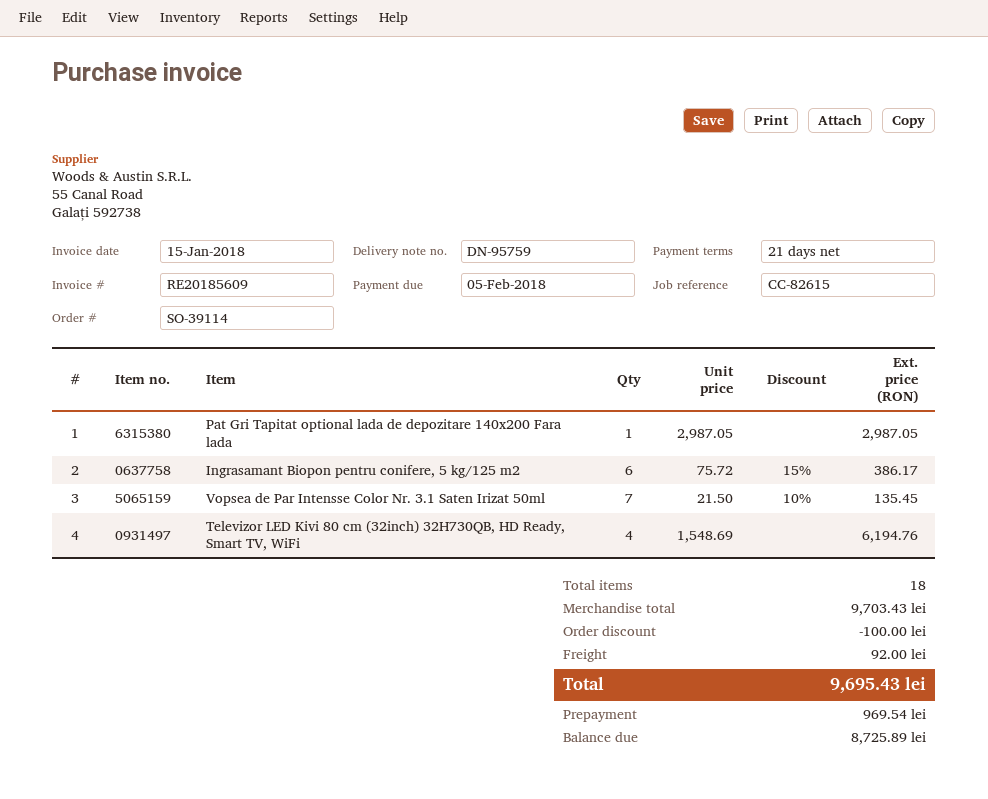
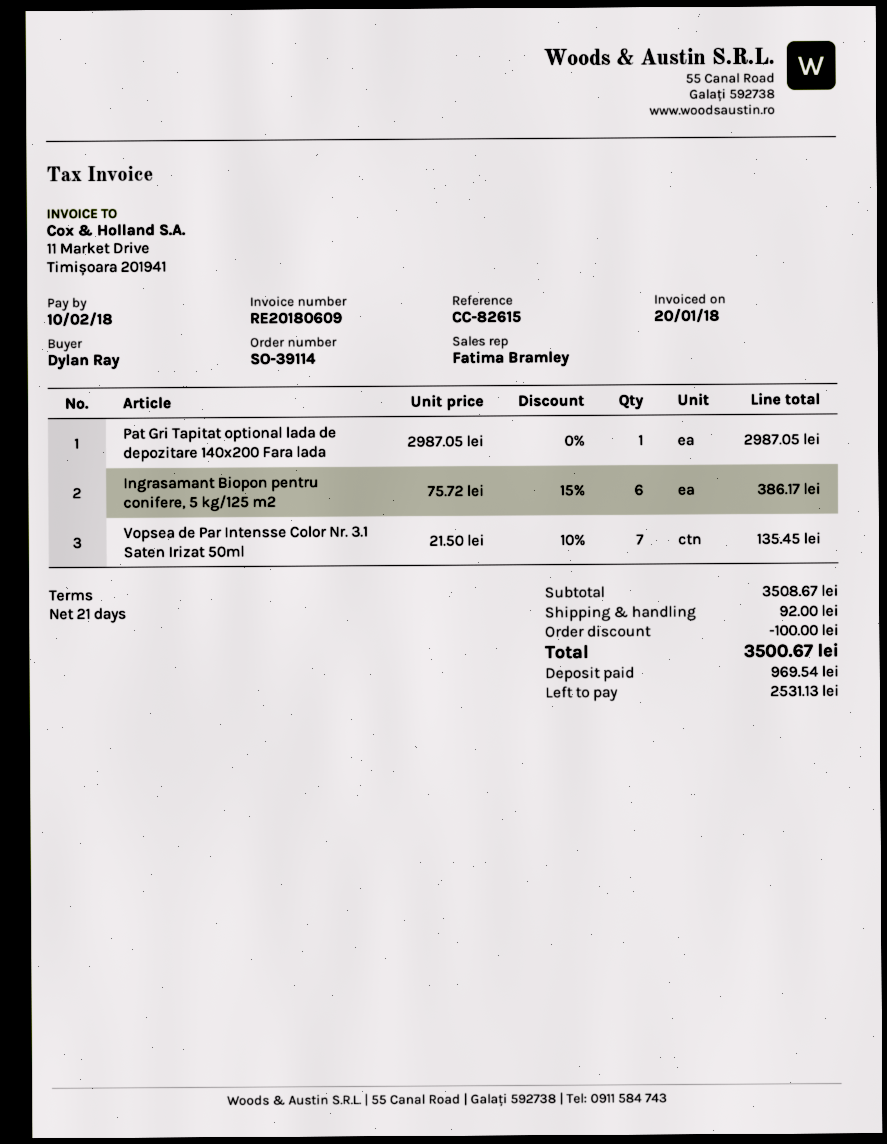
invoice number: RE20185609 -> RE20180609
invoice date: 2018-01-15 -> 2018-01-20
due date: 2018-02-05 -> 2018-02-10
Televizor LED Kivi 80 cm (32inch) 32H730QB, HD Ready, Smart TV, WiFi: 4 x 1548.69 = 6194.76 -> none
subtotal: 9703.43 -> 3508.67
total: 9695.43 -> 3500.67
balance: 8725.89 -> 2531.13

